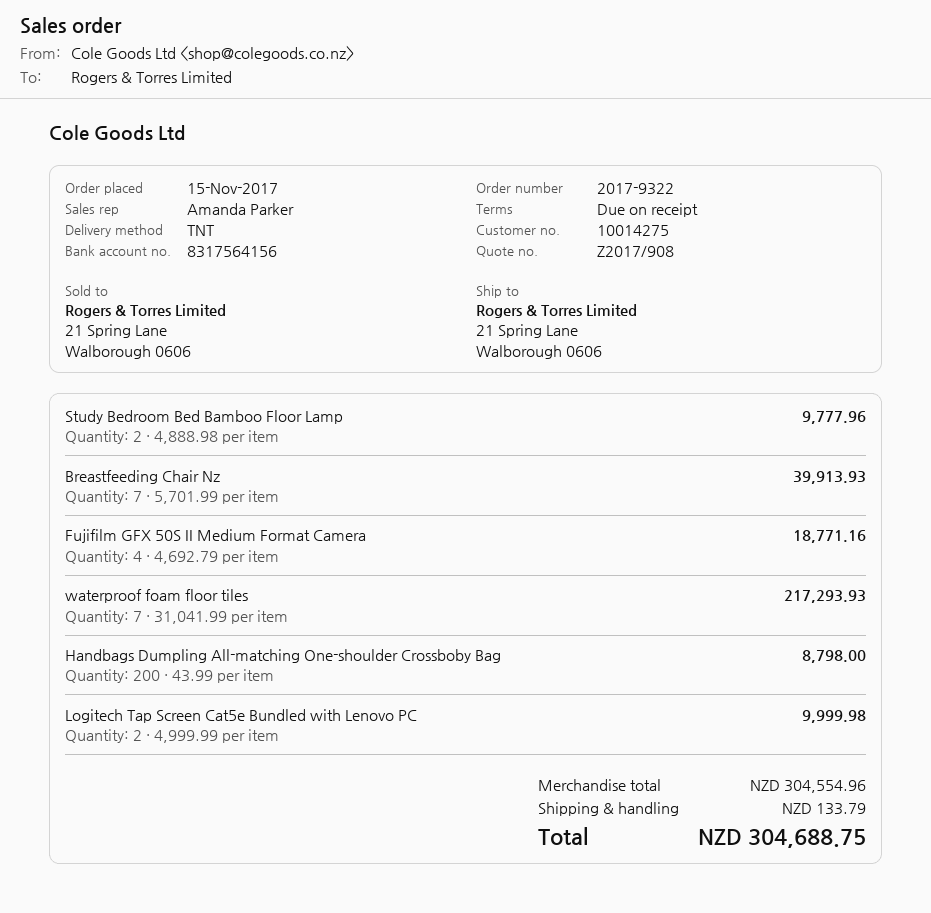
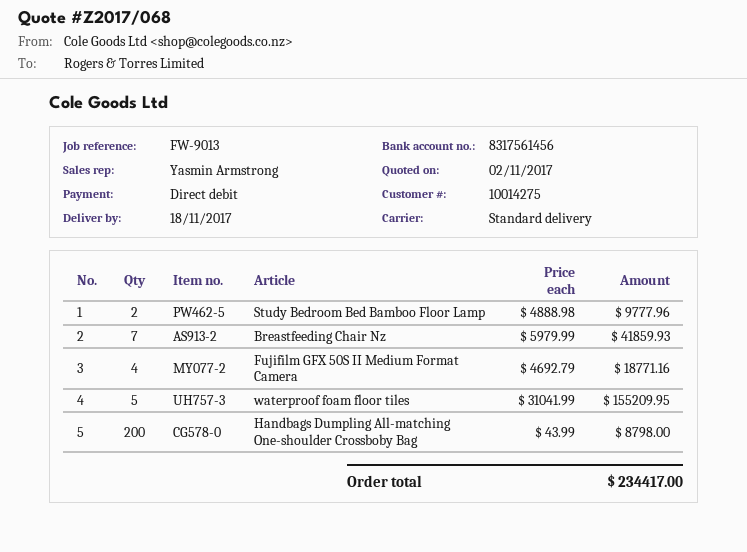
quote number: Z2017/908 -> Z2017/068
sales rep: Amanda Parker -> Yasmin Armstrong
bank account: 8317564156 -> 8317561456
shipping method: TNT -> standard
Breastfeeding Chair Nz: 7 x 5701.99 = 39913.93 -> 7 x 5979.99 = 41859.93
waterproof foam floor tiles: 7 x 31041.99 = 217293.93 -> 5 x 31041.99 = 155209.95
Logitech Tap Screen Cat5e Bundled with Lenovo PC: 2 x 4999.99 = 9999.98 -> none
shipping: 133.79 -> none
total: 304688.75 -> 234417.00

